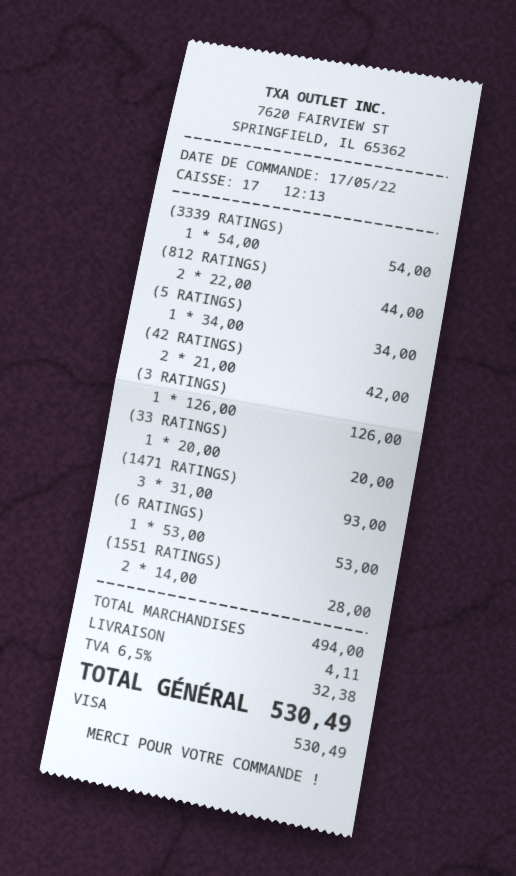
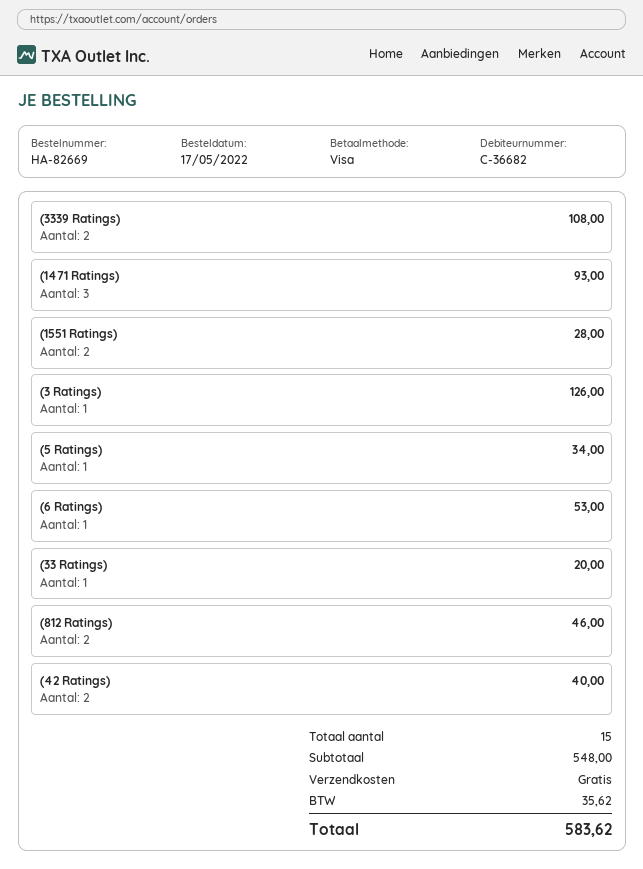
(3339 RATINGS): 1 for 54.00 -> 2 for 108.00
(812 RATINGS): 2 for 44.00 -> 2 for 46.00
(42 RATINGS): 2 for 42.00 -> 2 for 40.00
subtotal: 494.00 -> 548.00
shipping: 4.11 -> 0.00
tax: 32.38 -> 35.62
total: 530.49 -> 583.62

